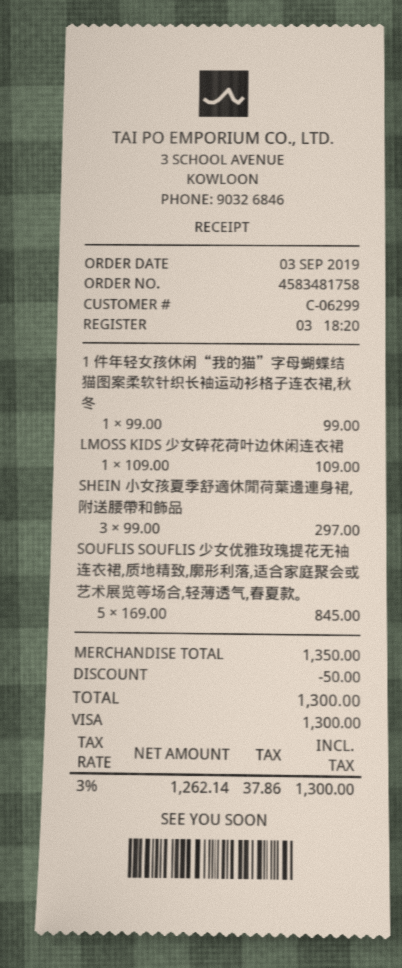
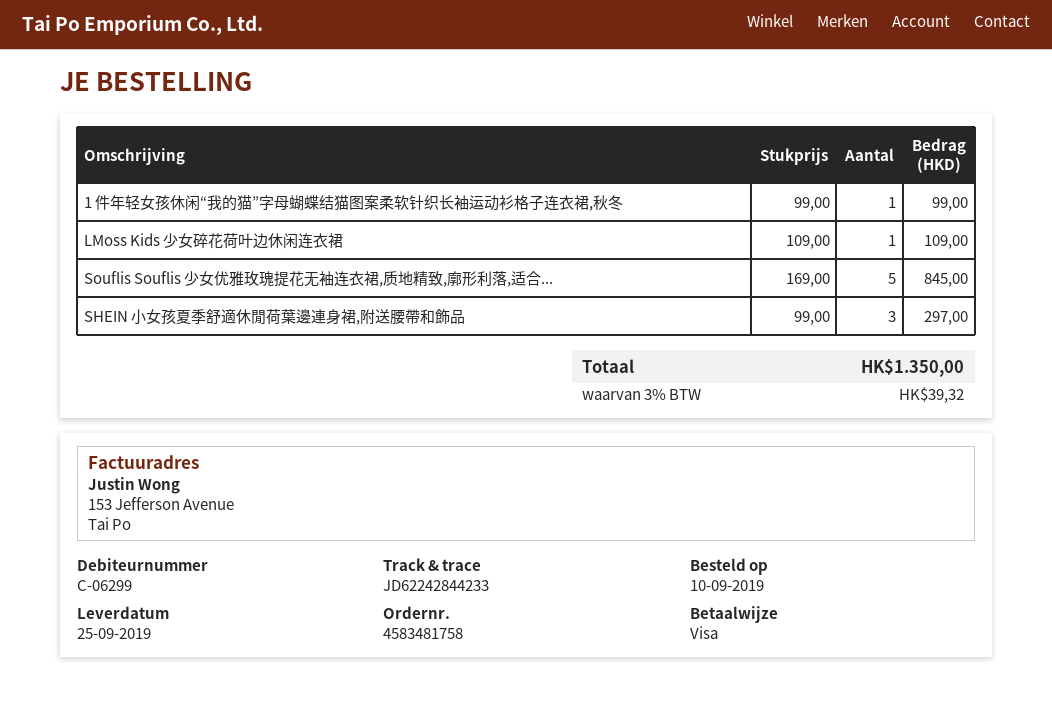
order date: 2019-09-03 -> 2019-09-10
discount: 50.00 -> none
tax: 3% = 37.86 -> 3% = 39.32
total: 1300.00 -> 1350.00

